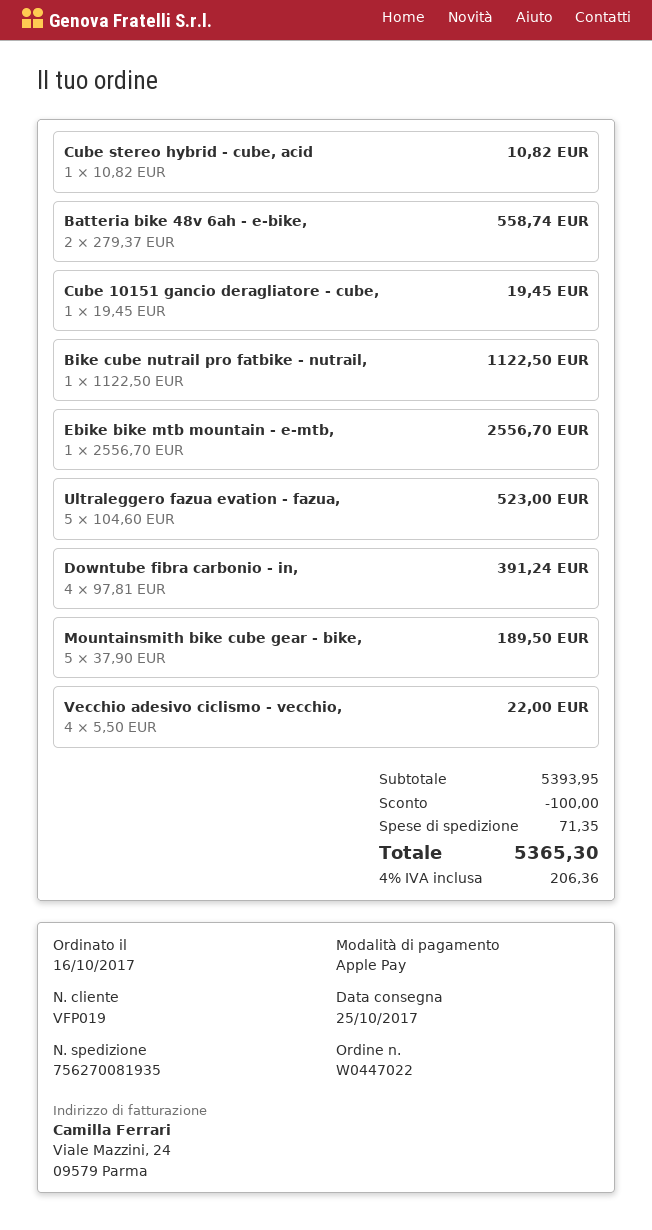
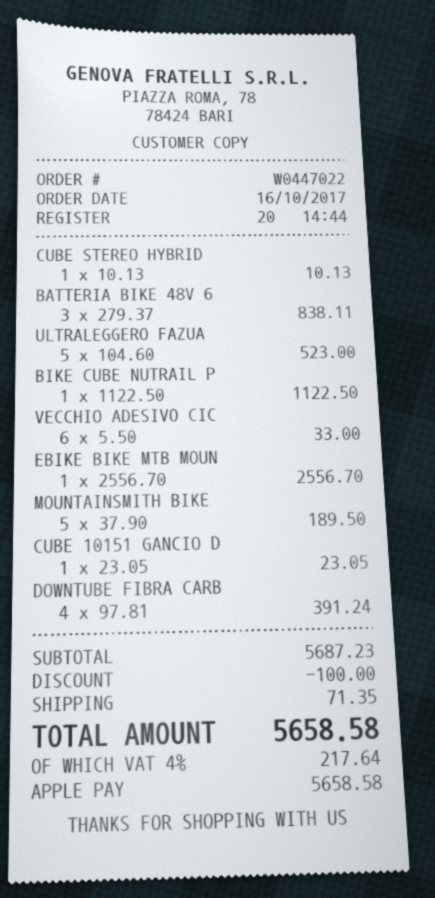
Cube stereo hybrid - cube, acid: 1 x 10.82 = 10.82 -> 1 x 10.13 = 10.13
Batteria bike 48v 6ah - e-bike,: 2 x 279.37 = 558.74 -> 3 x 279.37 = 838.11
Cube 10151 gancio deragliatore - cube,: 1 x 19.45 = 19.45 -> 1 x 23.05 = 23.05
Vecchio adesivo ciclismo - vecchio,: 4 x 5.50 = 22.00 -> 6 x 5.50 = 33.00
subtotal: 5393.95 -> 5687.23
tax: 4% = 206.36 -> 4% = 217.64
total: 5365.30 -> 5658.58

